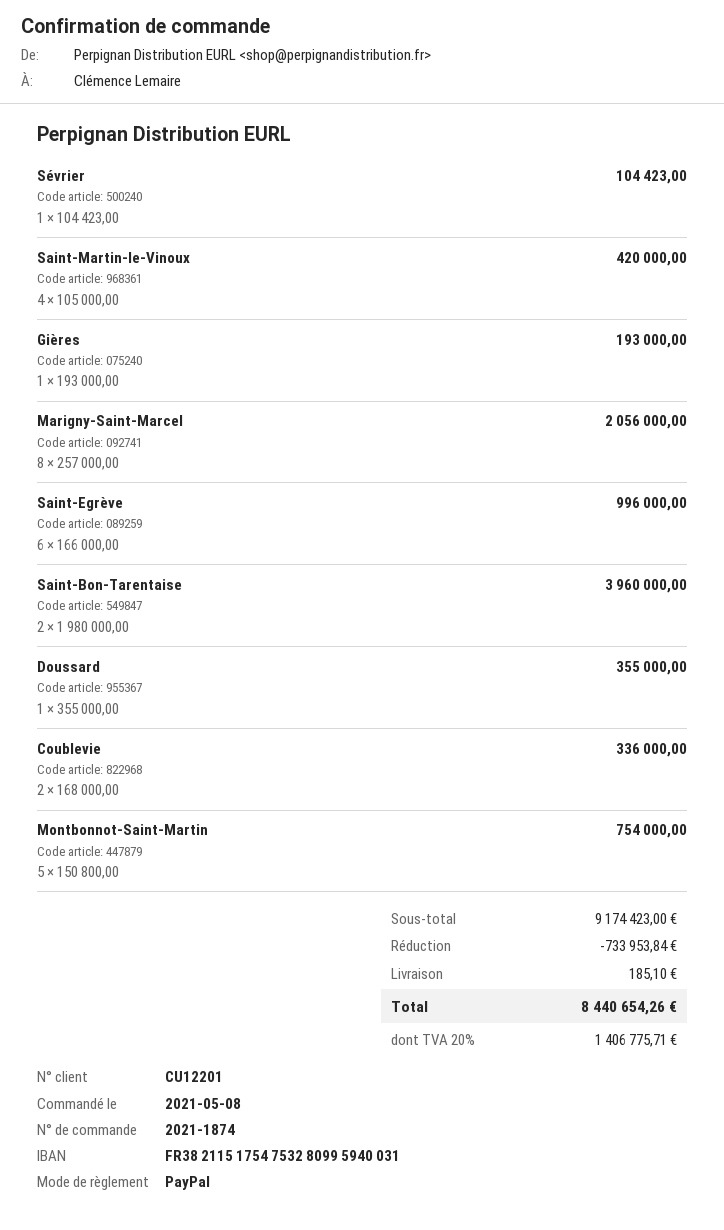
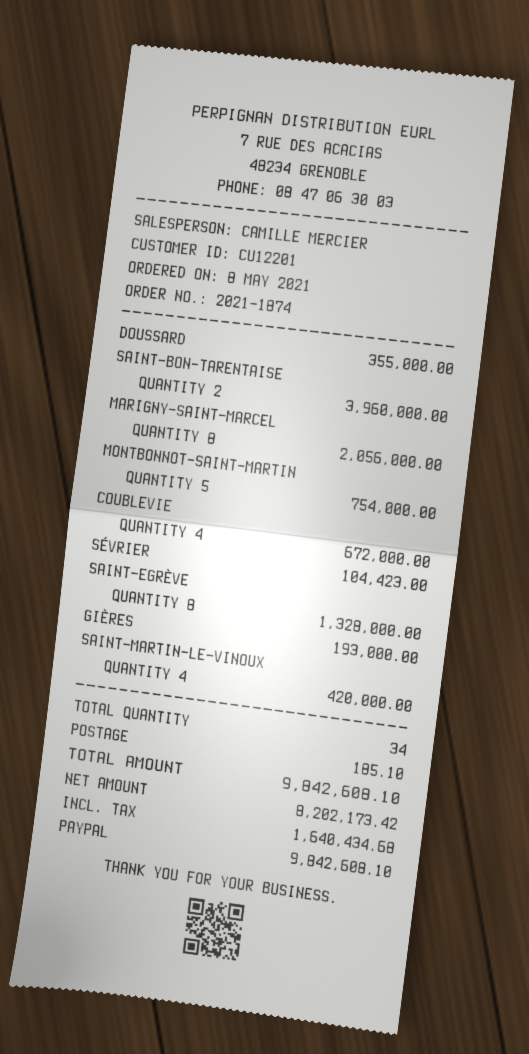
Saint-Egrève: 6 for 996000.00 -> 8 for 1328000.00
Coublevie: 2 for 336000.00 -> 4 for 672000.00
discount: 733953.84 -> none
tax: 1406775.71 -> 1640434.68
total: 8440654.26 -> 9842608.10

